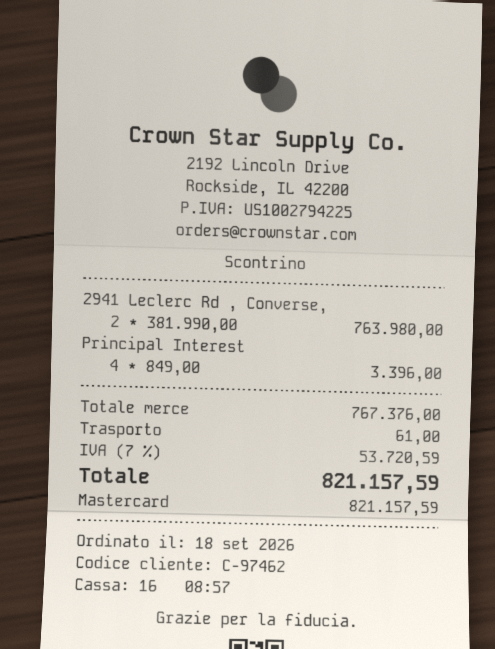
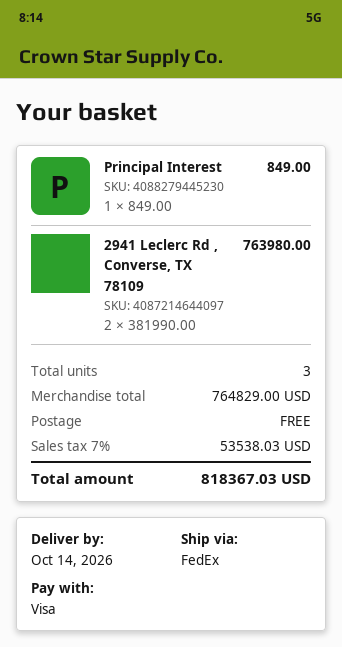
payment method: Mastercard -> Visa
Principal Interest: 4 x 849.00 = 3396.00 -> 1 x 849.00 = 849.00
subtotal: 767376.00 -> 764829.00
shipping: 61.00 -> 0.00
tax: 7% = 53720.59 -> 7% = 53538.03
total: 821157.59 -> 818367.03

